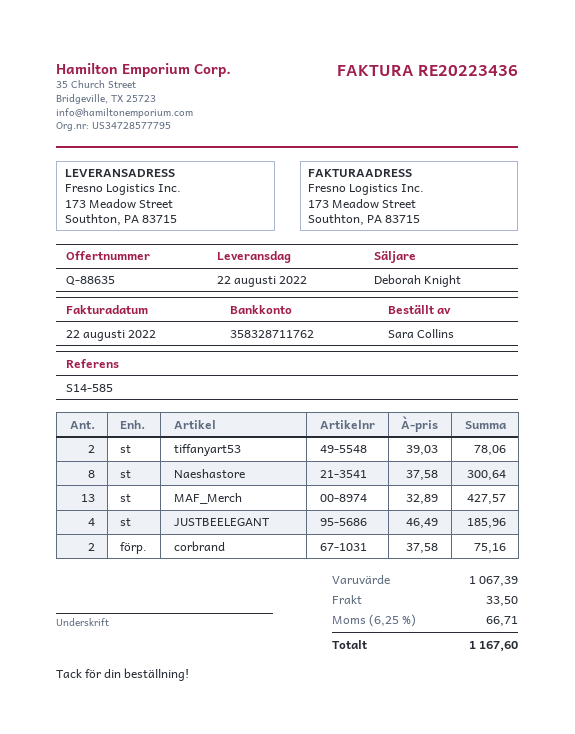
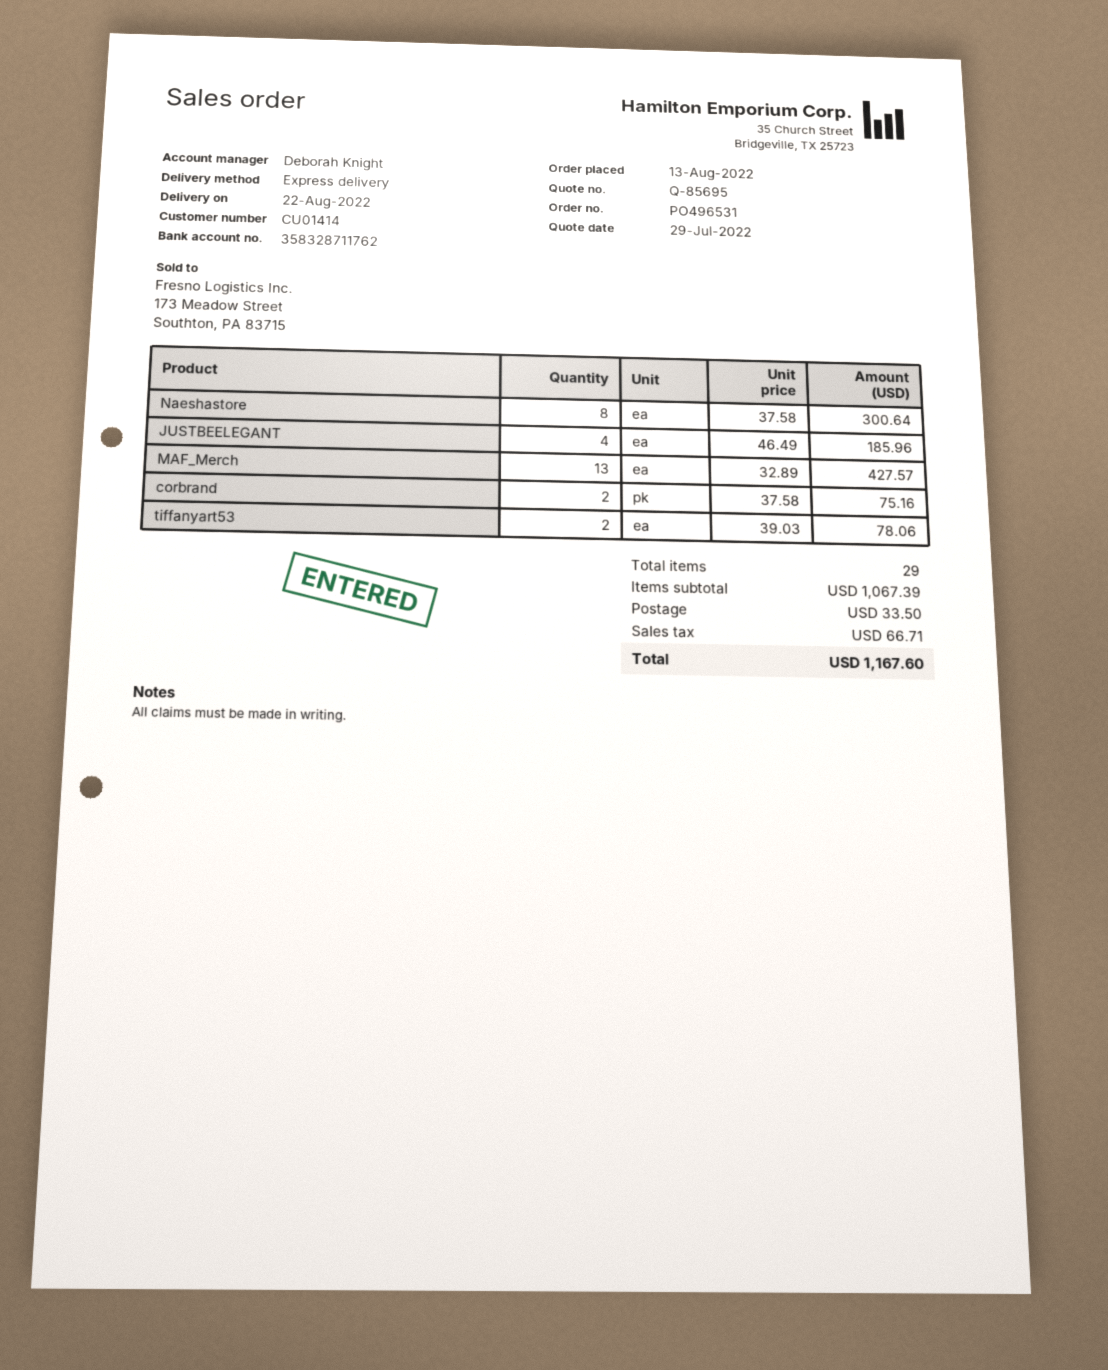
quote number: Q-88635 -> Q-85695

